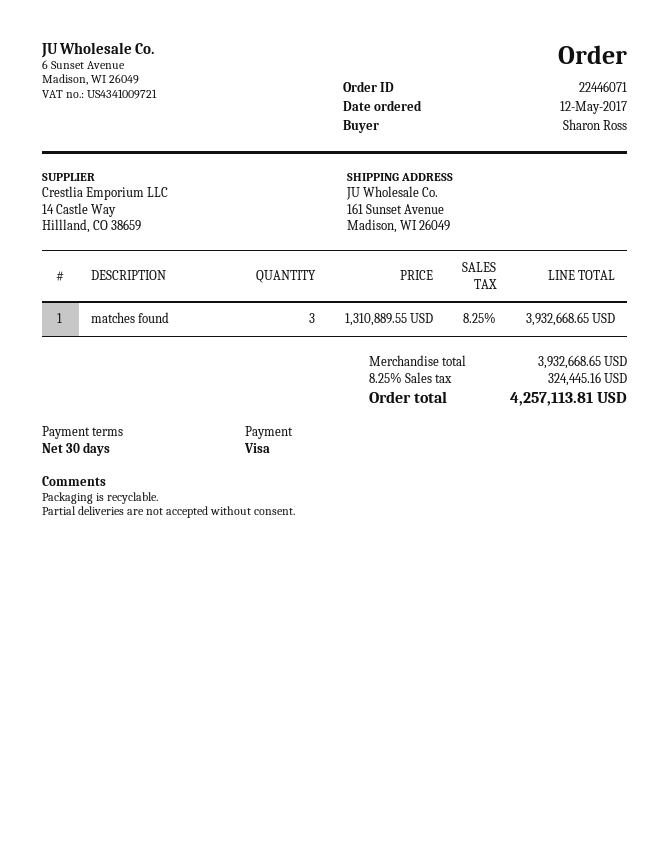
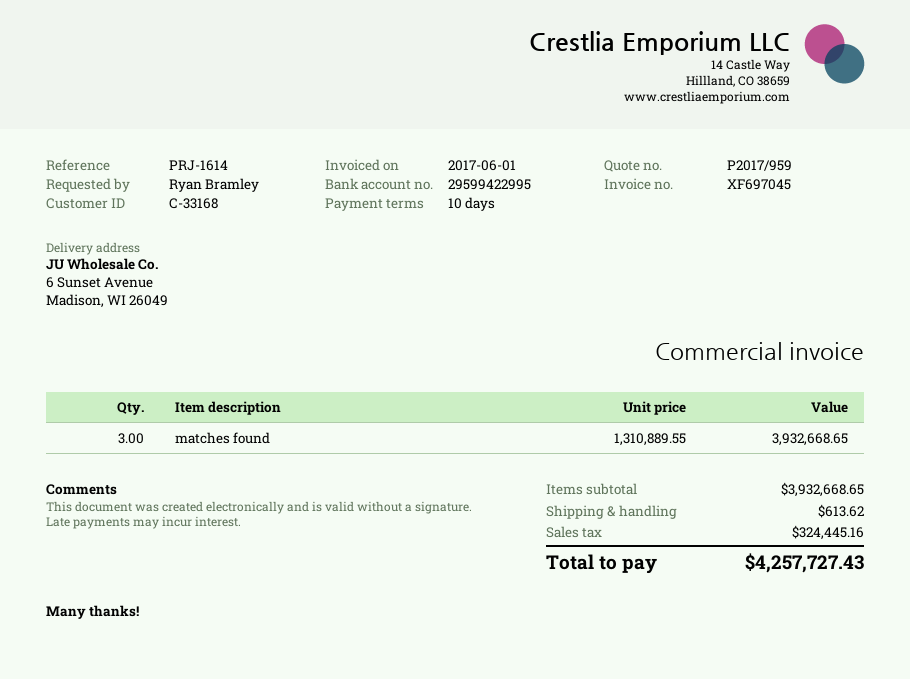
payment terms: 30 days -> 10 days
ordered by: Sharon Ross -> Ryan Bramley
ship to: 161 Sunset Avenue, Madison, WI 26049 -> 6 Sunset Avenue, Madison, WI 26049
shipping: none -> 613.62
total: 4257113.81 -> 4257727.43

